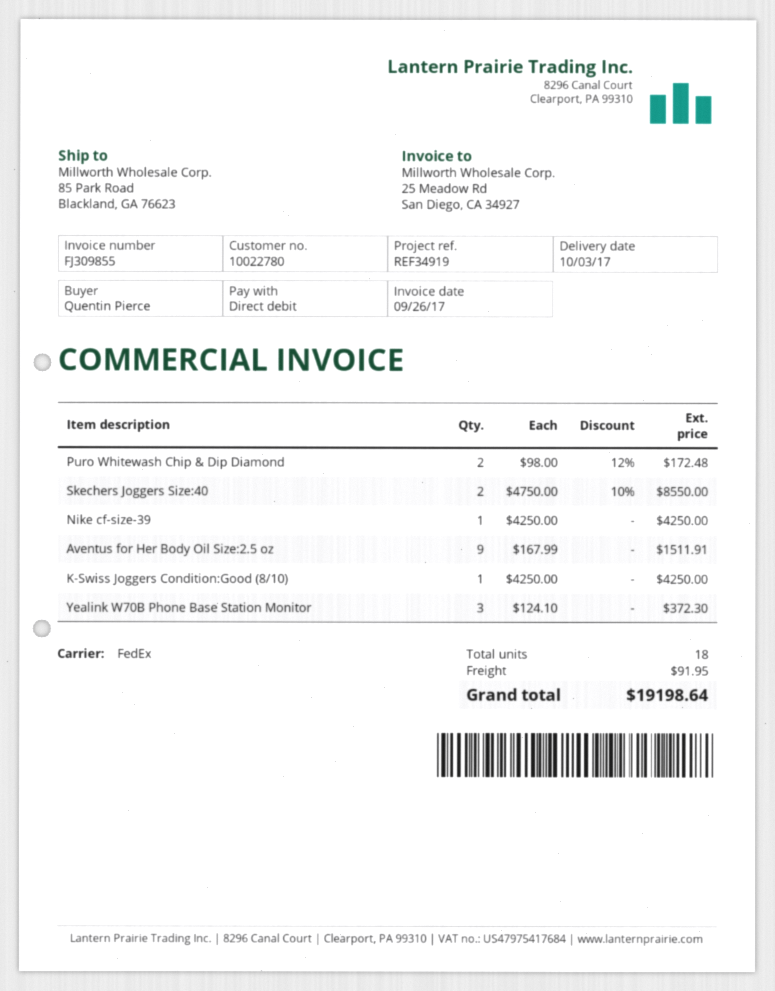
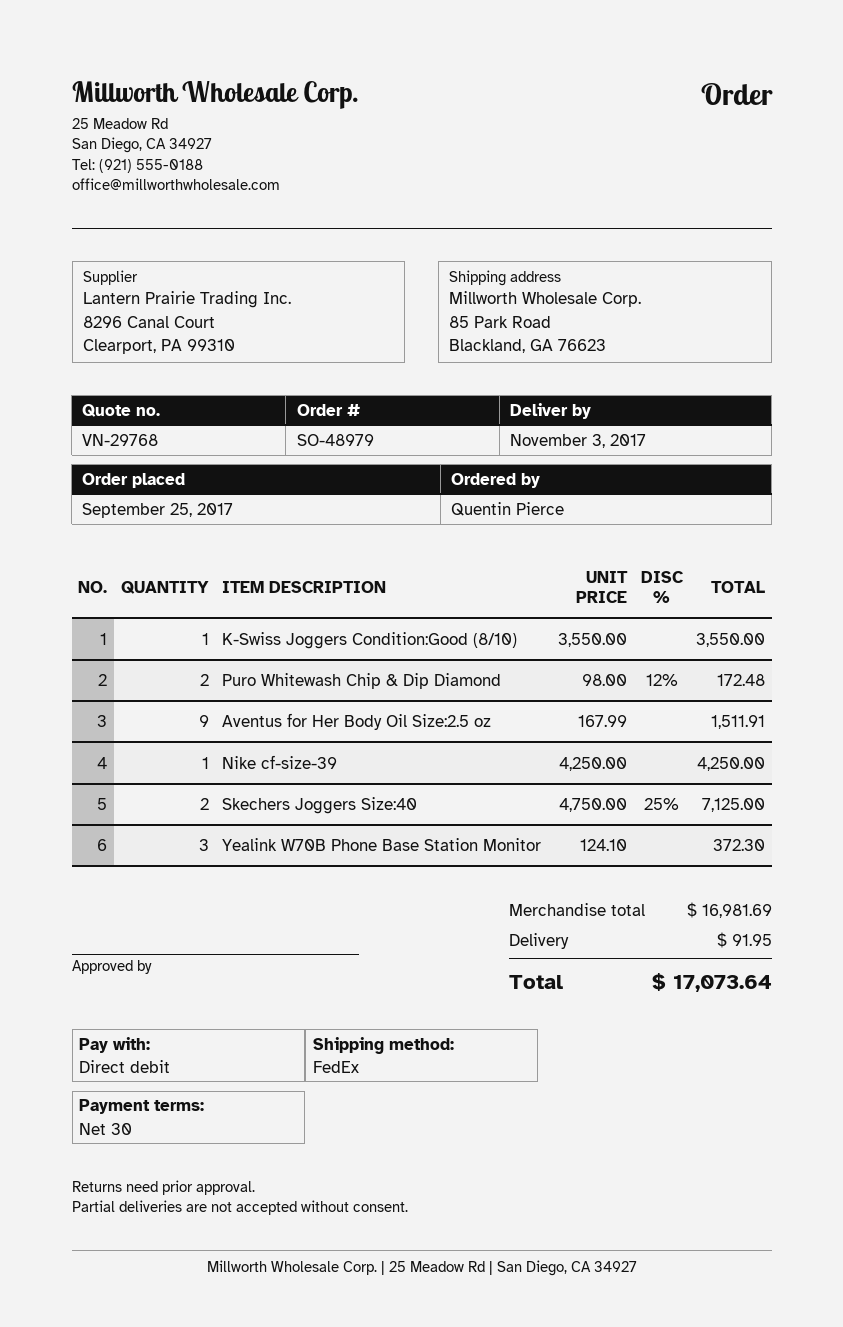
delivery date: 2017-10-03 -> 2017-11-03
Skechers Joggers Size:40: 2 x 4750.00 - 10% = 8550.00 -> 2 x 4750.00 - 25% = 7125.00
K-Swiss Joggers Condition:Good (8/10): 1 x 4250.00 = 4250.00 -> 1 x 3550.00 = 3550.00
total: 19198.64 -> 17073.64

